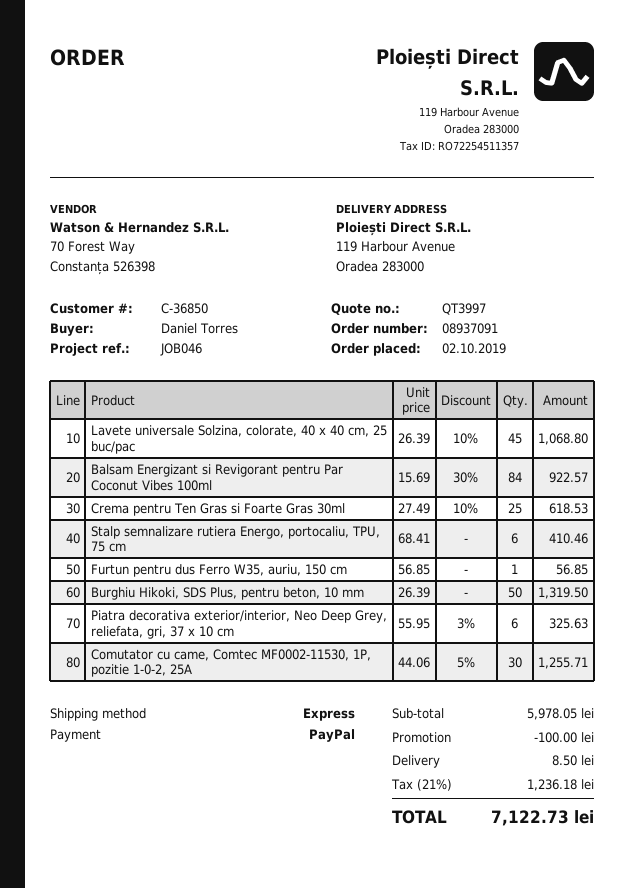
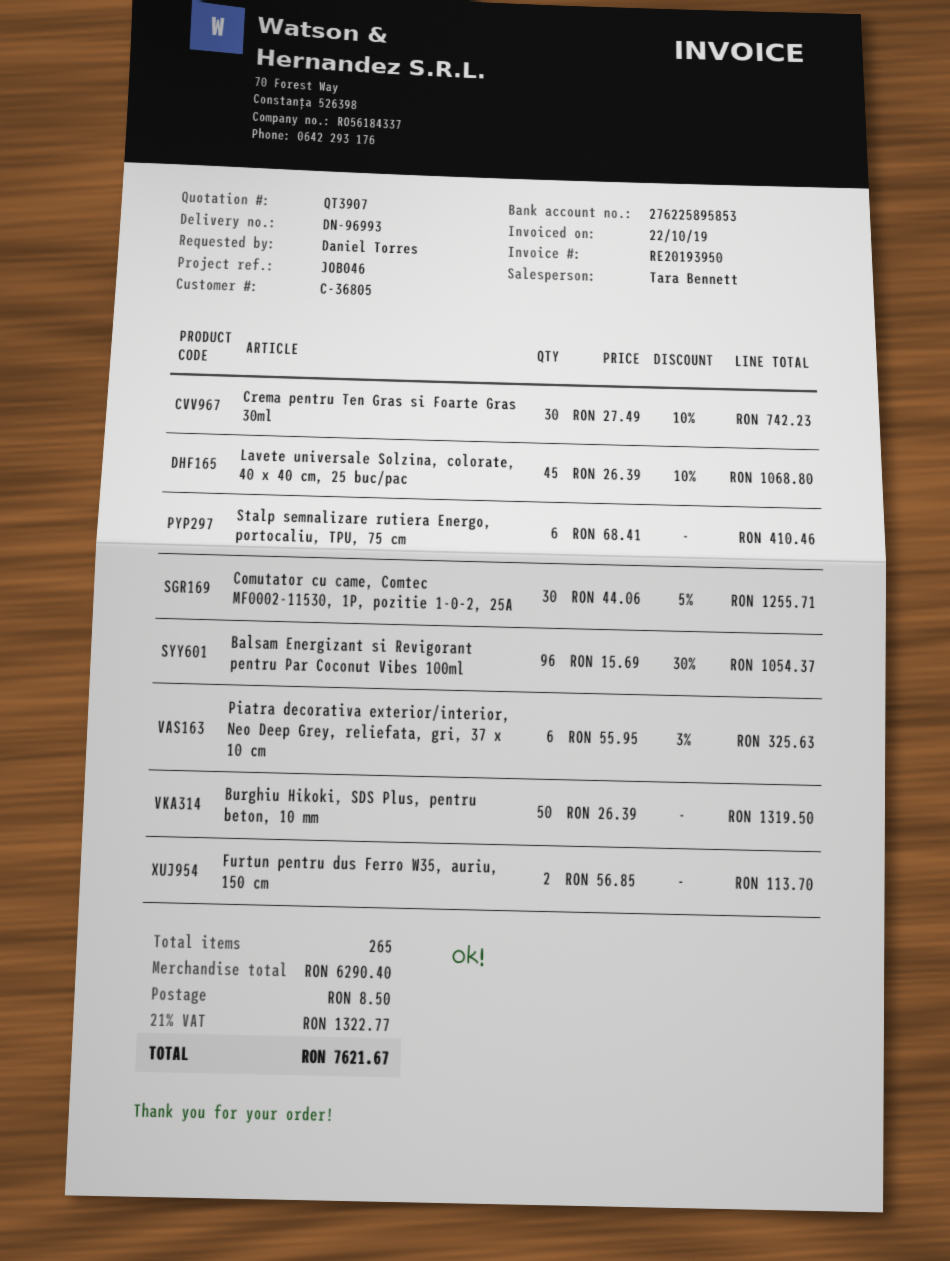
quote number: QT3997 -> QT3907
customer number: C-36850 -> C-36805
Balsam Energizant si Revigorant pentru Par Coconut Vibes 100ml: 84 x 15.69 - 30% = 922.57 -> 96 x 15.69 - 30% = 1054.37
Crema pentru Ten Gras si Foarte Gras 30ml: 25 x 27.49 - 10% = 618.53 -> 30 x 27.49 - 10% = 742.23
Furtun pentru dus Ferro W35, auriu, 150 cm: 1 x 56.85 = 56.85 -> 2 x 56.85 = 113.70
subtotal: 5978.05 -> 6290.40
discount: 100.00 -> none
tax: 21% = 1236.18 -> 21% = 1322.77
total: 7122.73 -> 7621.67

